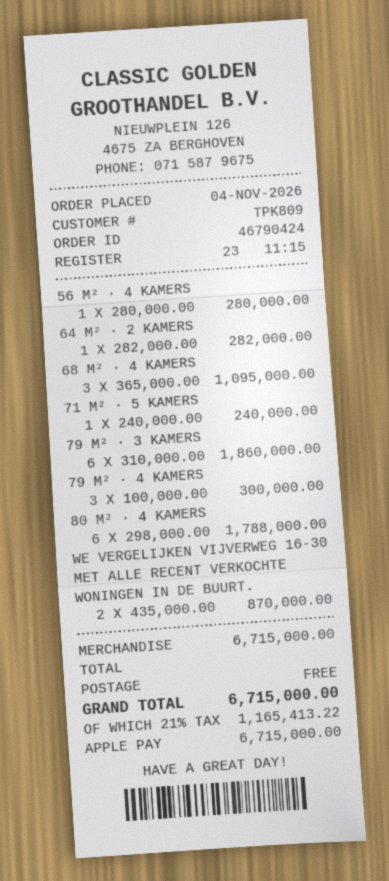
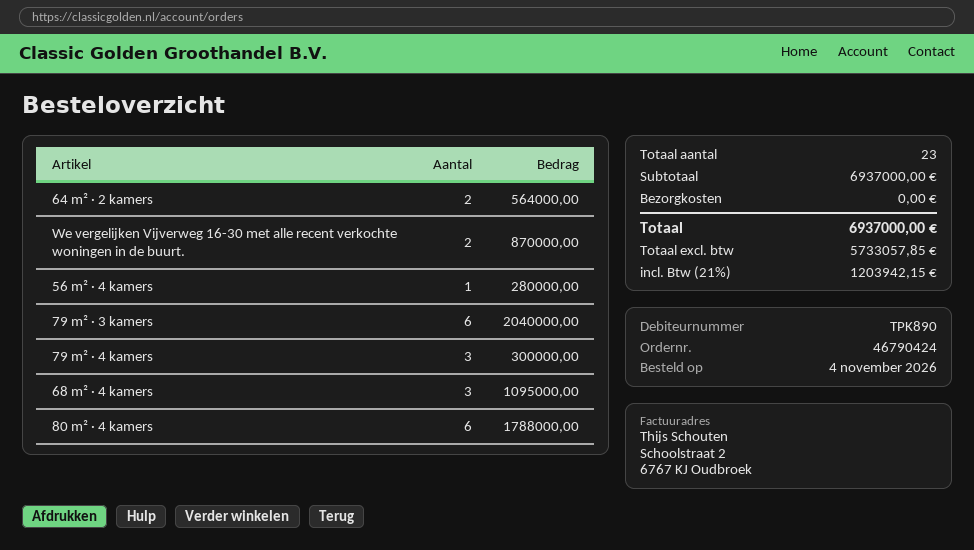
customer number: TPK809 -> TPK890
64 M² · 2 KAMERS: 1 for 282000.00 -> 2 for 564000.00
71 M² · 5 KAMERS: 1 for 240000.00 -> none
79 M² · 3 KAMERS: 6 for 1860000.00 -> 6 for 2040000.00
subtotal: 6715000.00 -> 6937000.00
tax: 21% = 1165413.22 -> 21% = 1203942.15
total: 6715000.00 -> 6937000.00

